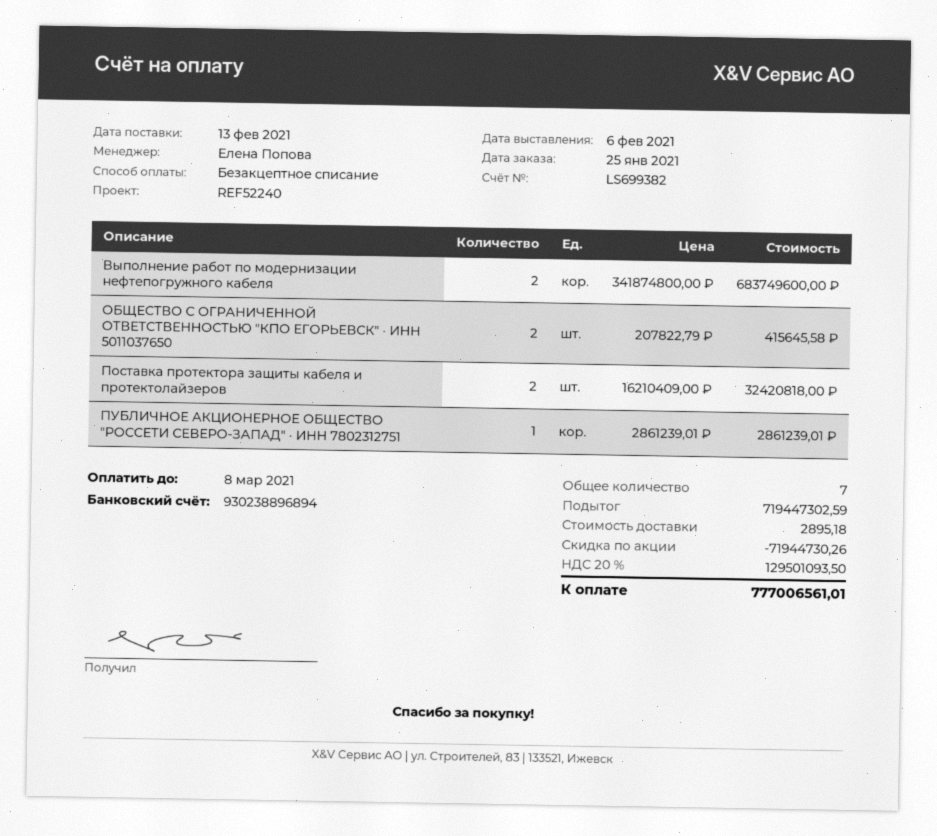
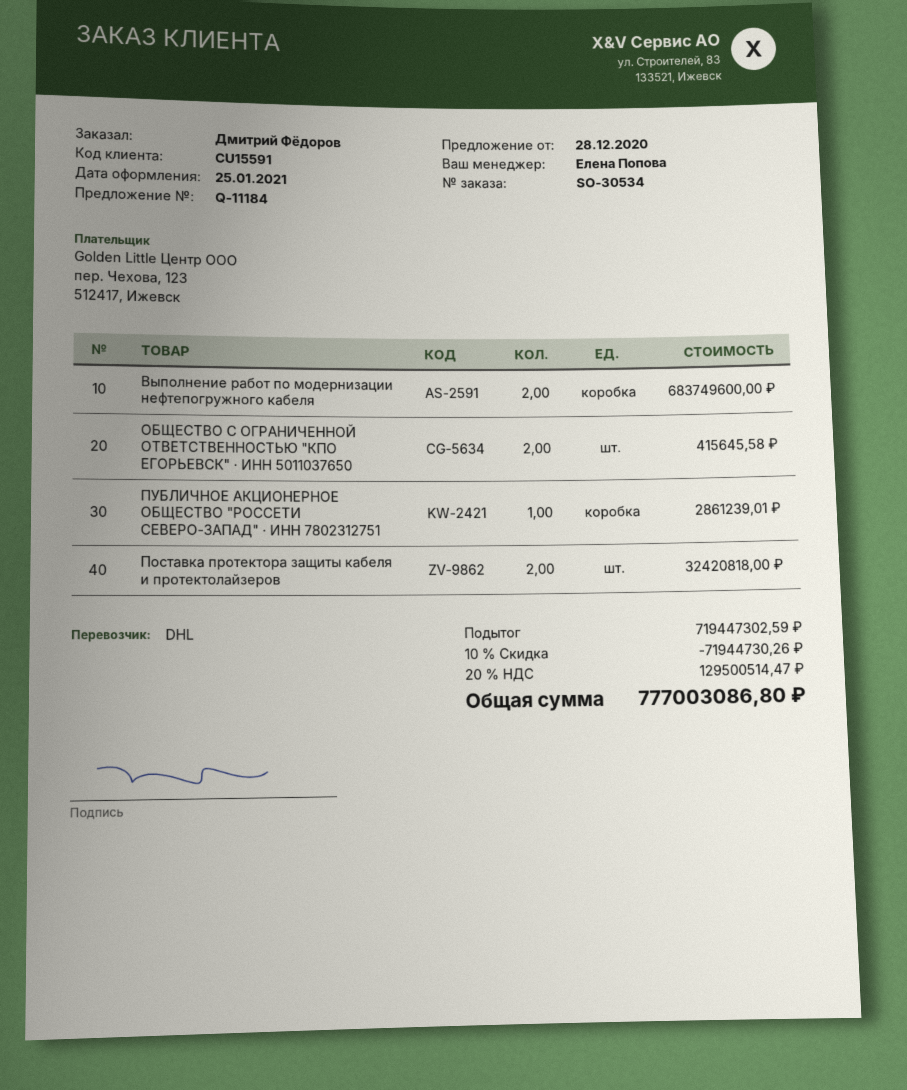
shipping: 2895.18 -> none
tax: 20% = 129501093.50 -> 20% = 129500514.47
total: 777006561.01 -> 777003086.80

